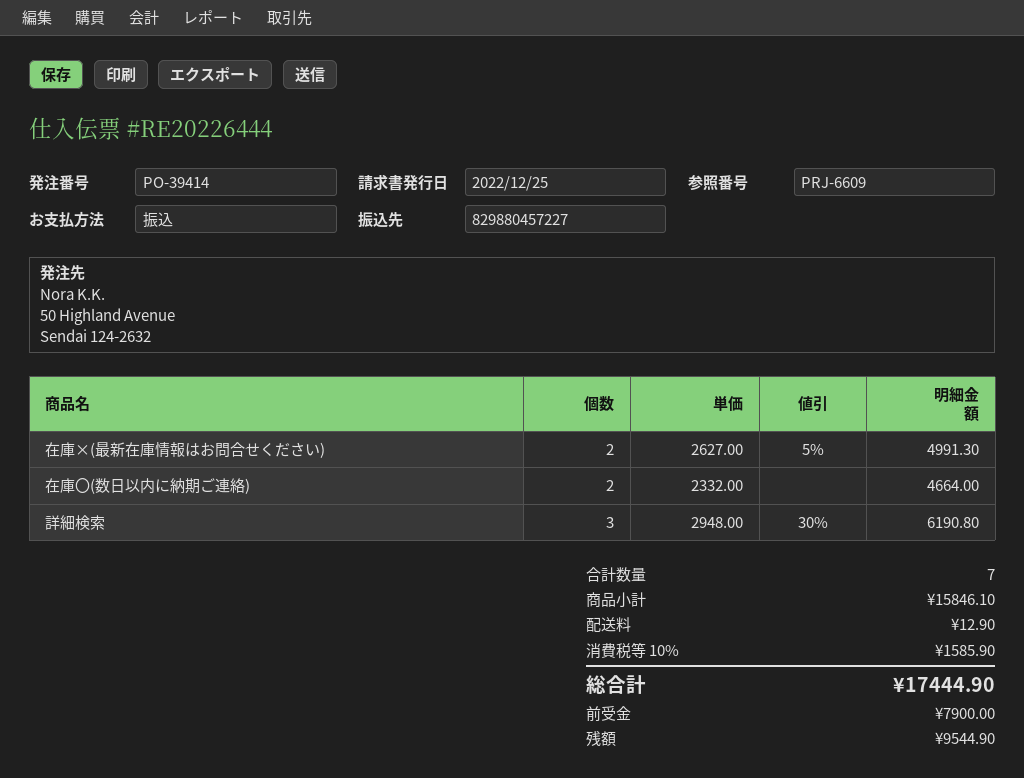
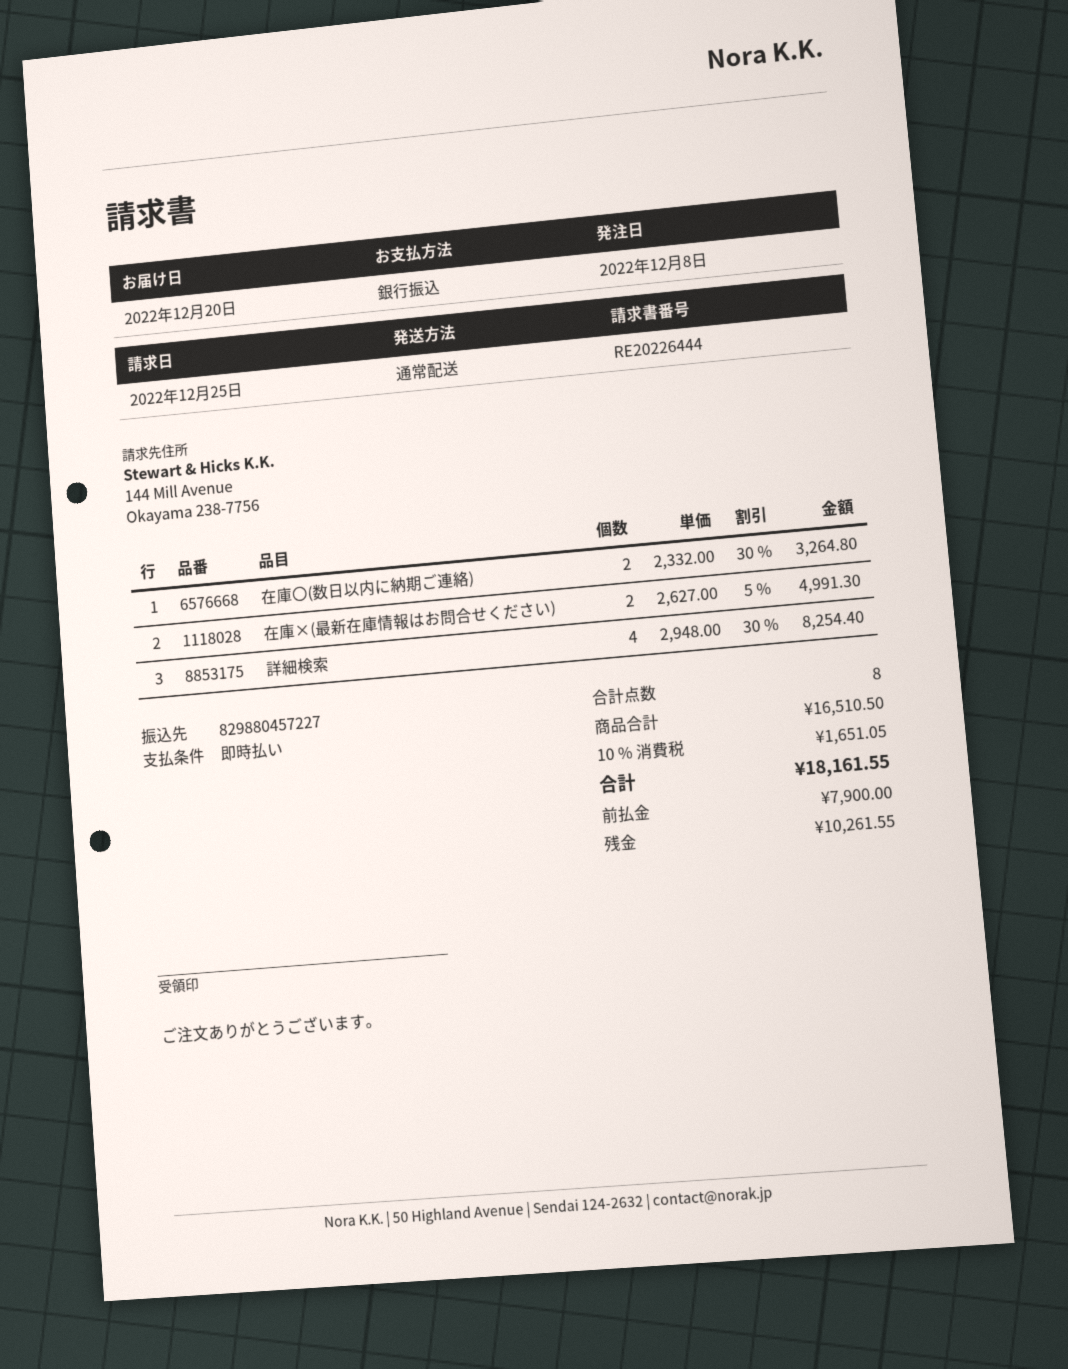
在庫〇(数日以内に納期ご連絡): 2 x 2332.00 = 4664.00 -> 2 x 2332.00 - 30% = 3264.80
詳細検索: 3 x 2948.00 - 30% = 6190.80 -> 4 x 2948.00 - 30% = 8254.40
total quantity: 7 -> 8
subtotal: 15846.10 -> 16510.50
shipping: 12.90 -> none
tax: 10% = 1585.90 -> 10% = 1651.05
total: 17444.90 -> 18161.55
balance: 9544.90 -> 10261.55

